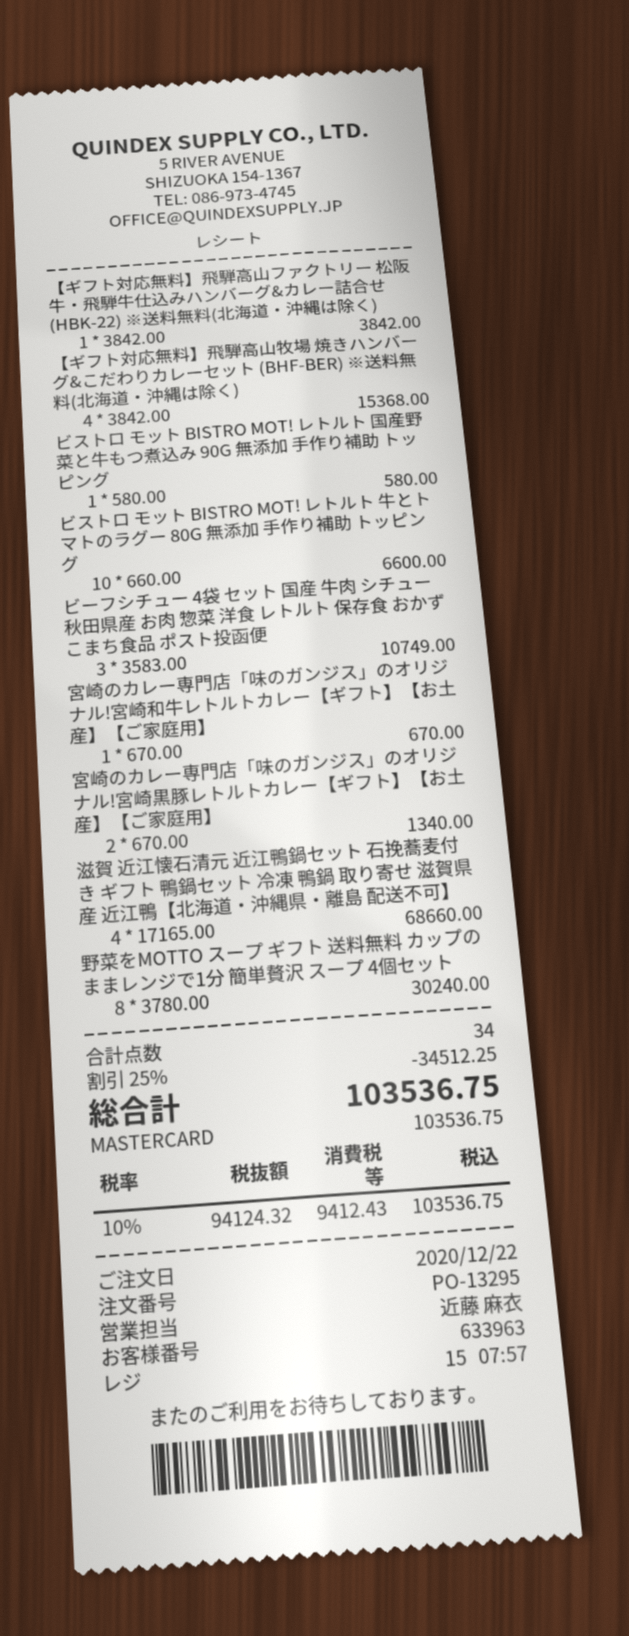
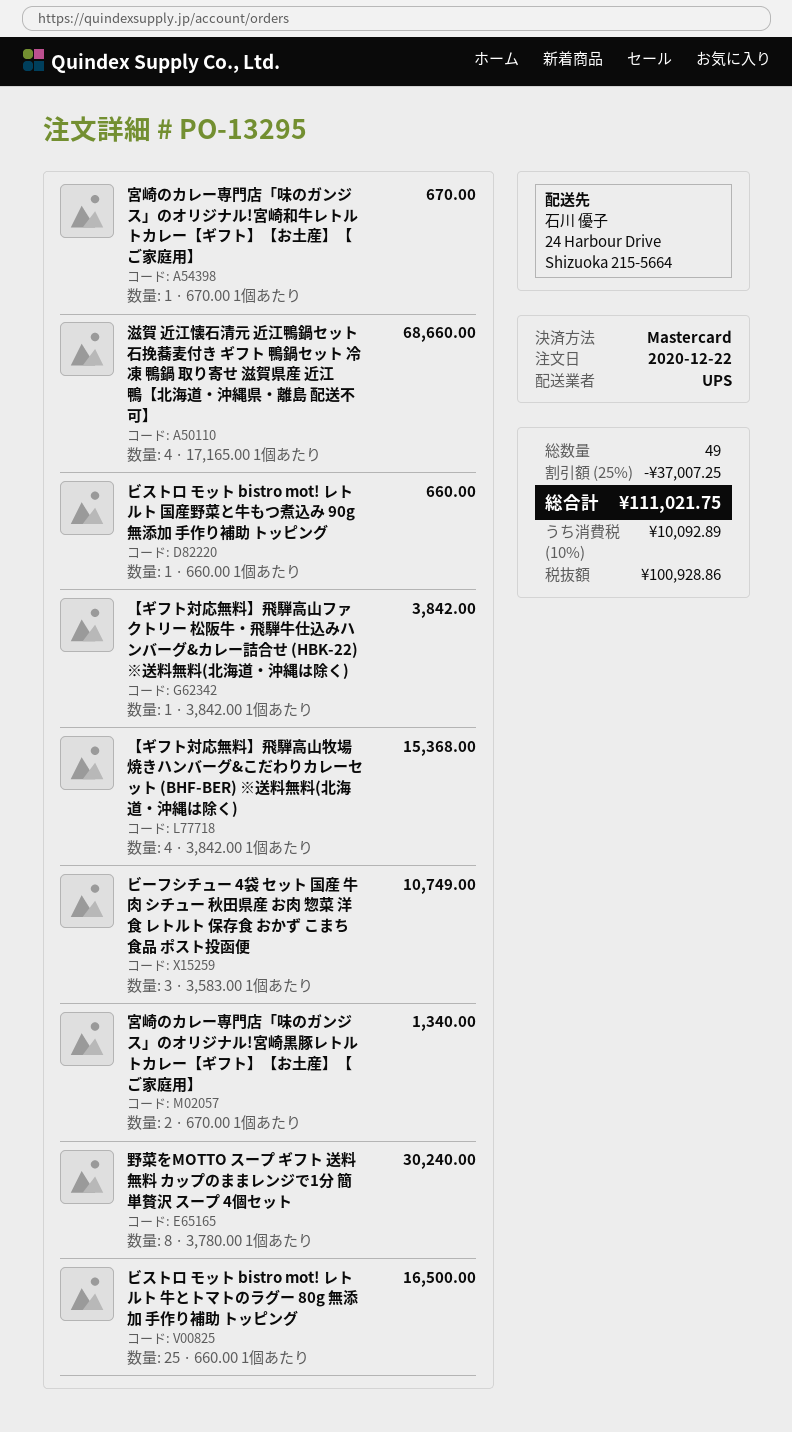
ビストロ モット BISTRO MOT! レトルト 国産野菜と牛もつ煮込み 90G 無添加 手作り補助 トッピング: 1 x 580.00 = 580.00 -> 1 x 660.00 = 660.00
ビストロ モット BISTRO MOT! レトルト 牛とトマトのラグー 80G 無添加 手作り補助 トッピング: 10 x 660.00 = 6600.00 -> 25 x 660.00 = 16500.00
total quantity: 34 -> 49
discount: 25% = 34512.25 -> 25% = 37007.25
net: 94124.32 -> 100928.86
tax: 10% = 9412.43 -> 10% = 10092.89
total: 103536.75 -> 111021.75

